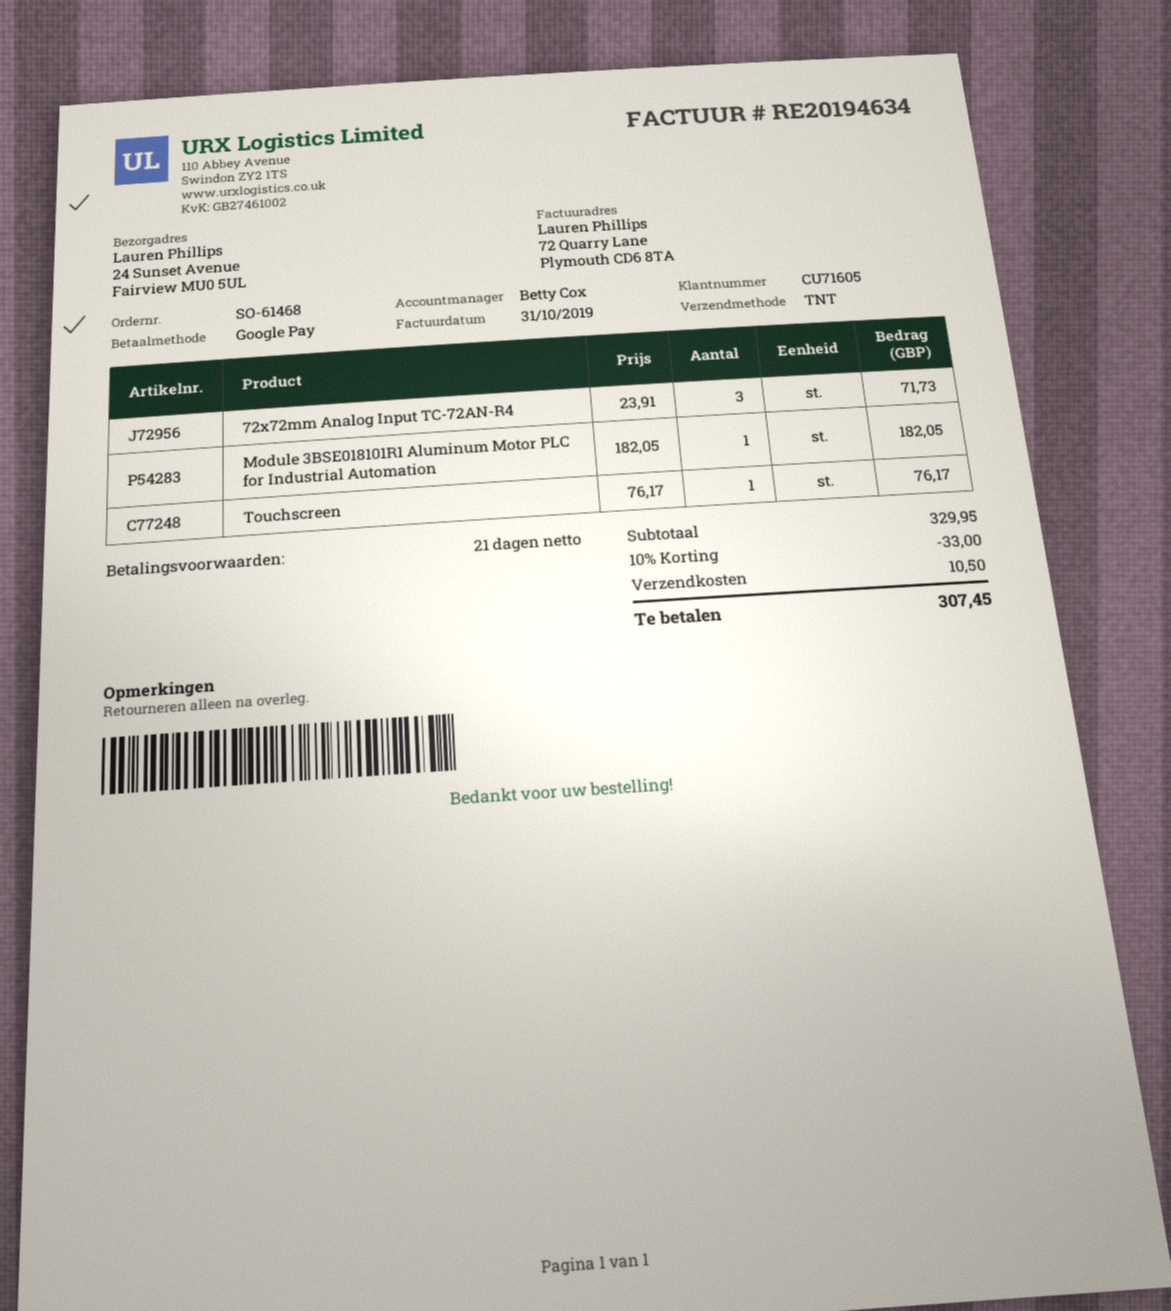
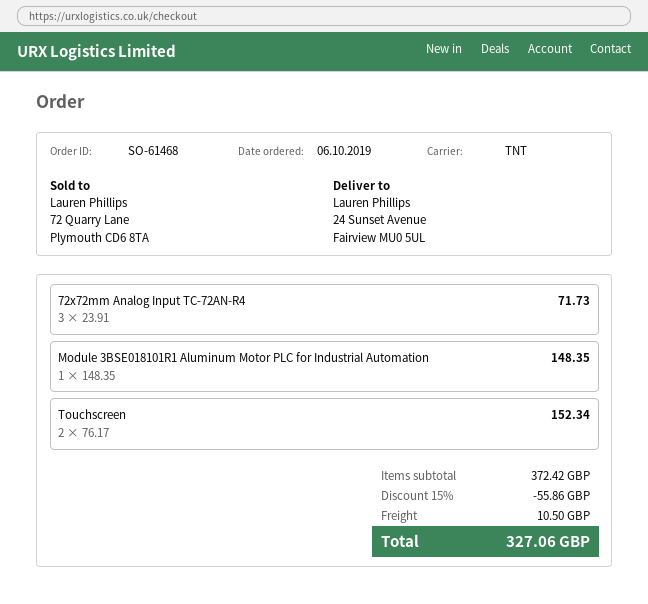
Module 3BSE018101R1 Aluminum Motor PLC for Industrial Automation: 1 x 182.05 = 182.05 -> 1 x 148.35 = 148.35
Touchscreen: 1 x 76.17 = 76.17 -> 2 x 76.17 = 152.34
subtotal: 329.95 -> 372.42
discount: 10% = 33.00 -> 15% = 55.86
total: 307.45 -> 327.06

